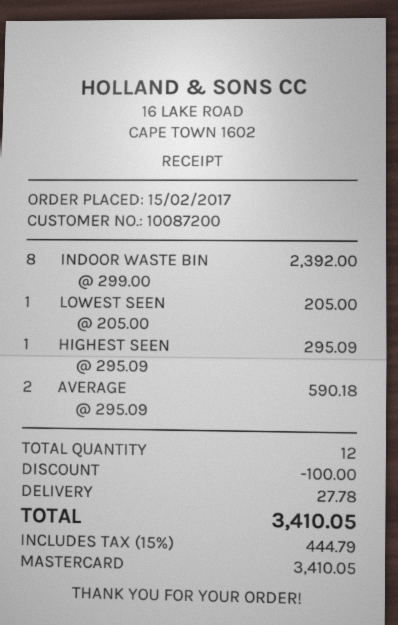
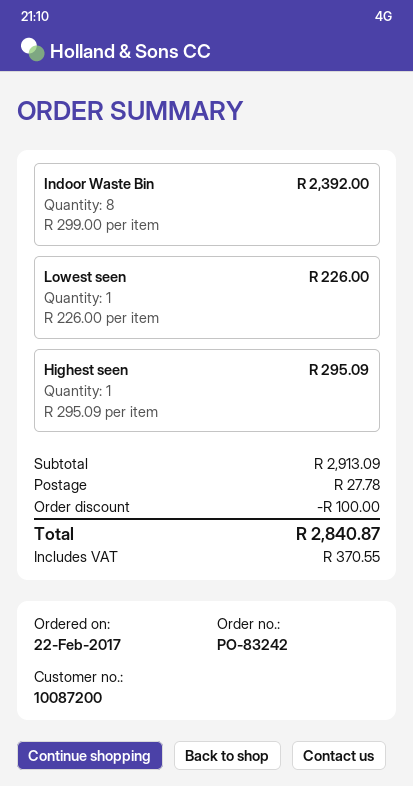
order date: 2017-02-15 -> 2017-02-22
LOWEST SEEN: 1 x 205.00 = 205.00 -> 1 x 226.00 = 226.00
AVERAGE: 2 x 295.09 = 590.18 -> none
tax: 444.79 -> 370.55
total: 3410.05 -> 2840.87

